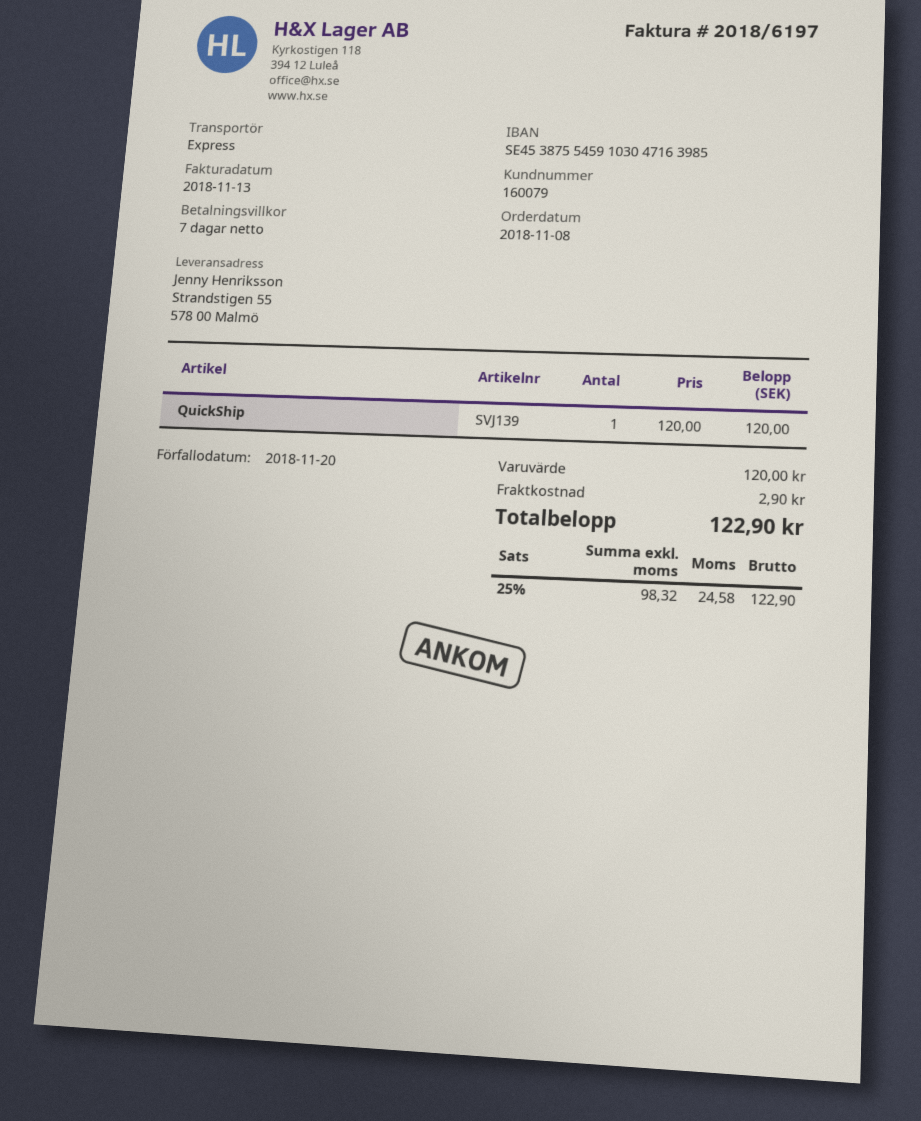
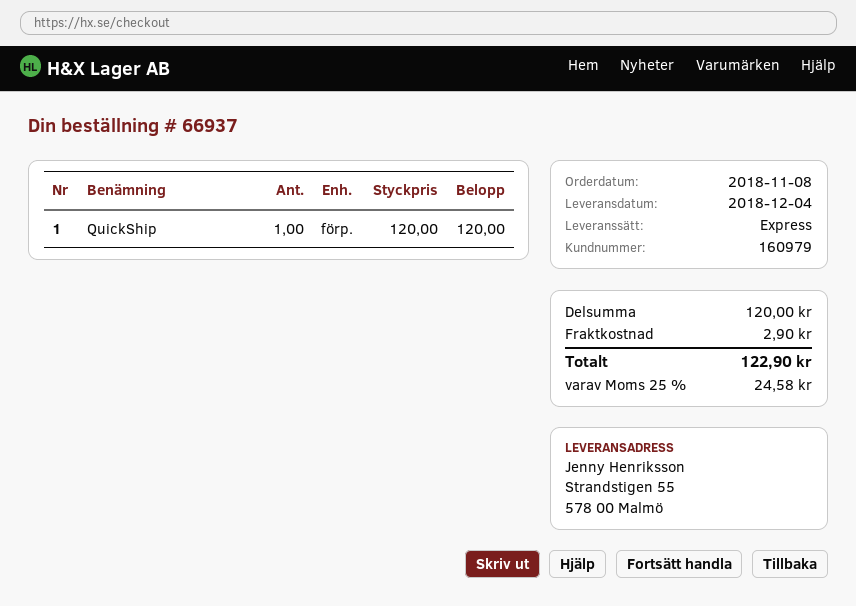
customer number: 160079 -> 160979

